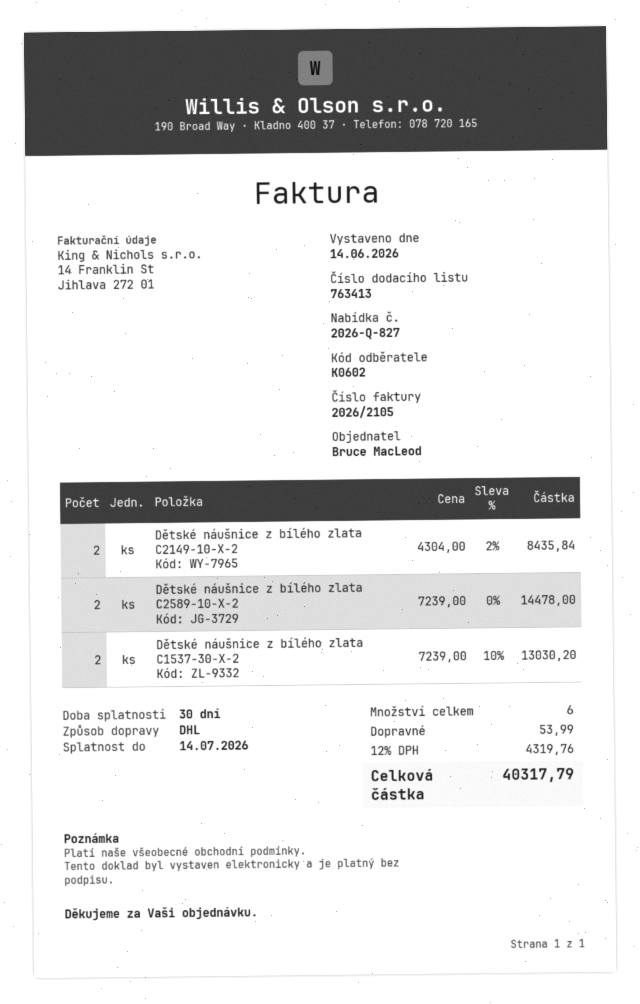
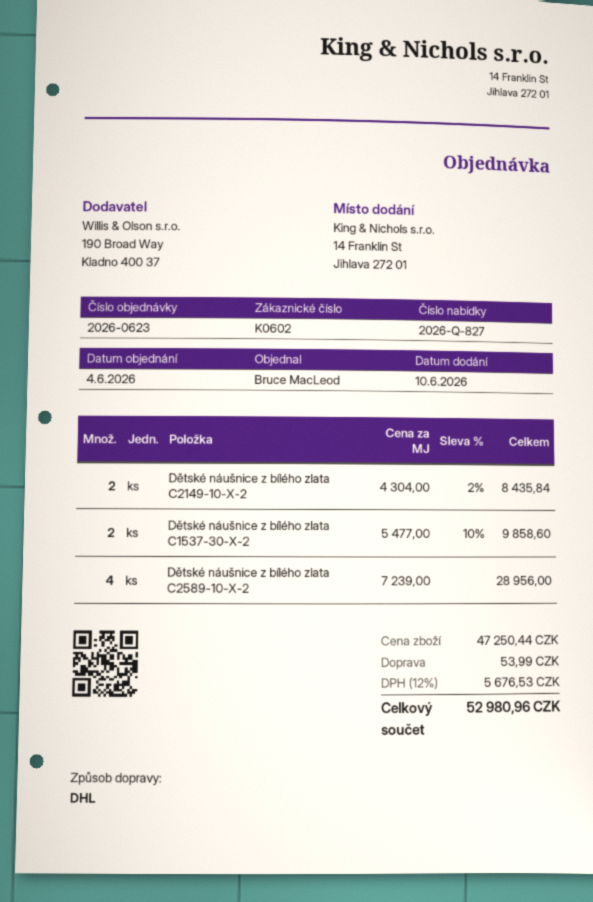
Dětské náušnice z bílého zlata C2589-10-X-2: 2 x 7239.00 = 14478.00 -> 4 x 7239.00 = 28956.00
Dětské náušnice z bílého zlata C1537-30-X-2: 2 x 7239.00 - 10% = 13030.20 -> 2 x 5477.00 - 10% = 9858.60
tax: 12% = 4319.76 -> 12% = 5676.53
total: 40317.79 -> 52980.96

